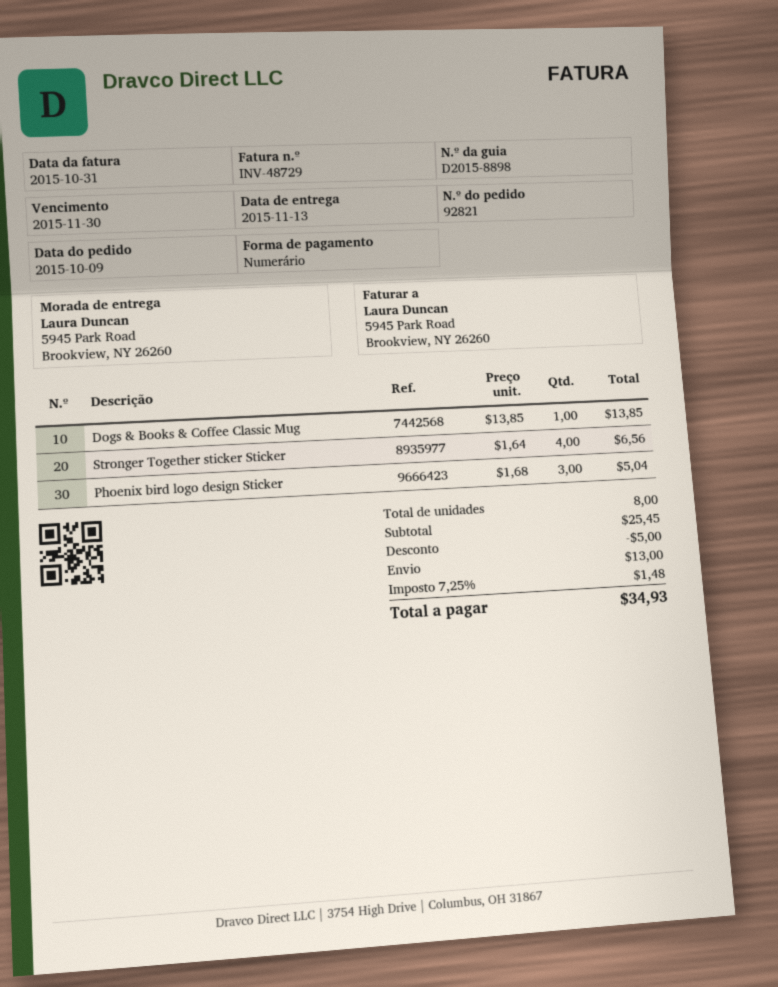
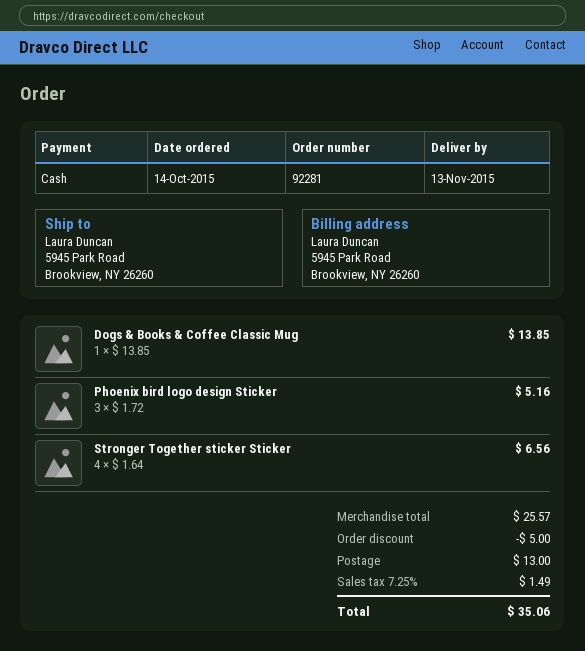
order number: 92821 -> 92281
order date: 2015-10-09 -> 2015-10-14
Phoenix bird logo design Sticker: 3 x 1.68 = 5.04 -> 3 x 1.72 = 5.16
subtotal: 25.45 -> 25.57
tax: 7.25% = 1.48 -> 7.25% = 1.49
total: 34.93 -> 35.06

